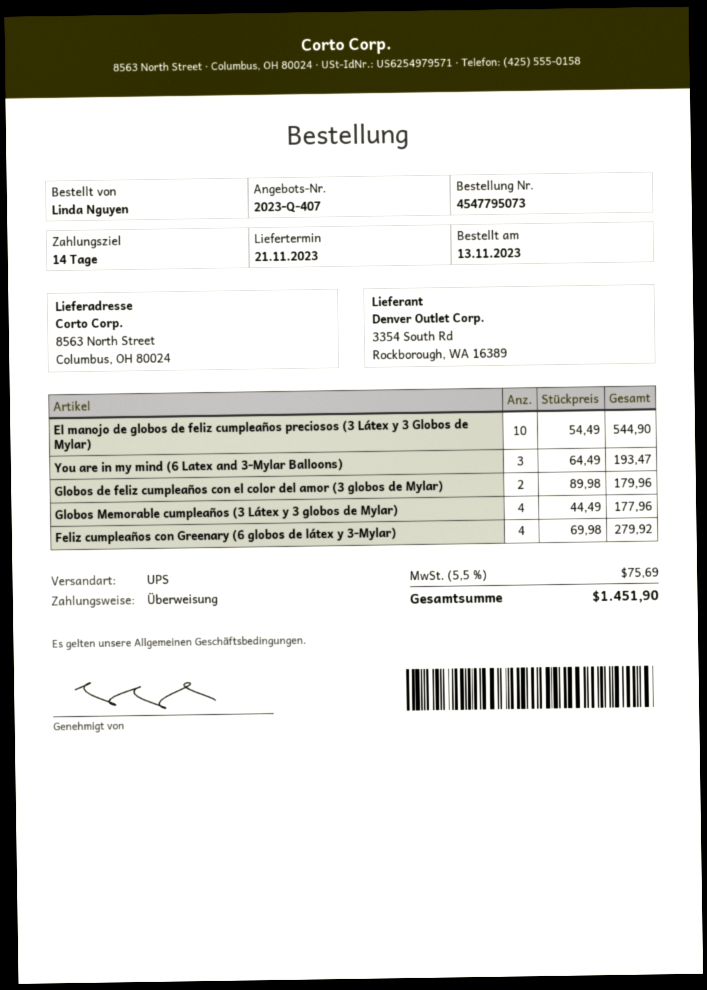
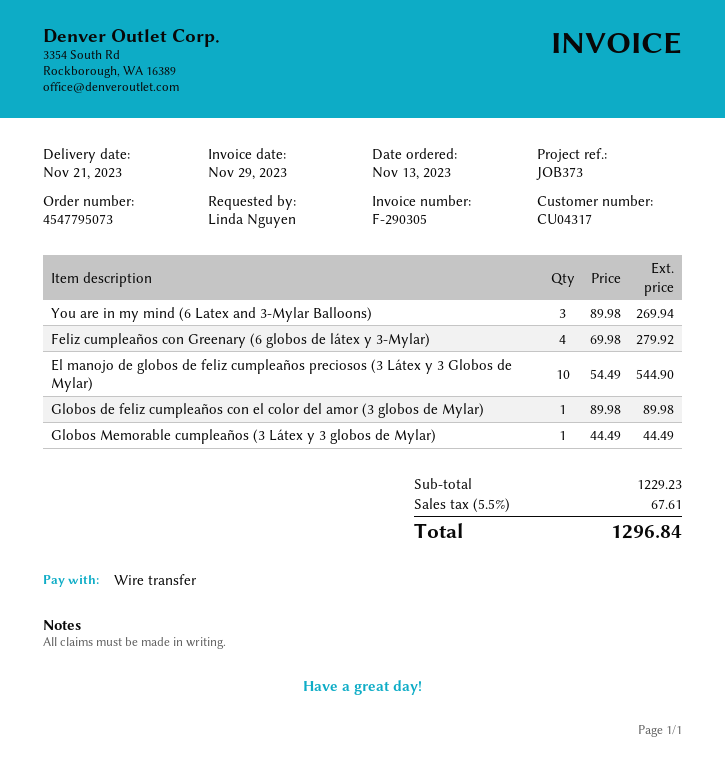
You are in my mind (6 Latex and 3-Mylar Balloons): 3 x 64.49 = 193.47 -> 3 x 89.98 = 269.94
Globos de feliz cumpleaños con el color del amor (3 globos de Mylar): 2 x 89.98 = 179.96 -> 1 x 89.98 = 89.98
Globos Memorable cumpleaños (3 Látex y 3 globos de Mylar): 4 x 44.49 = 177.96 -> 1 x 44.49 = 44.49
tax: 5.5% = 75.69 -> 5.5% = 67.61
total: 1451.90 -> 1296.84

